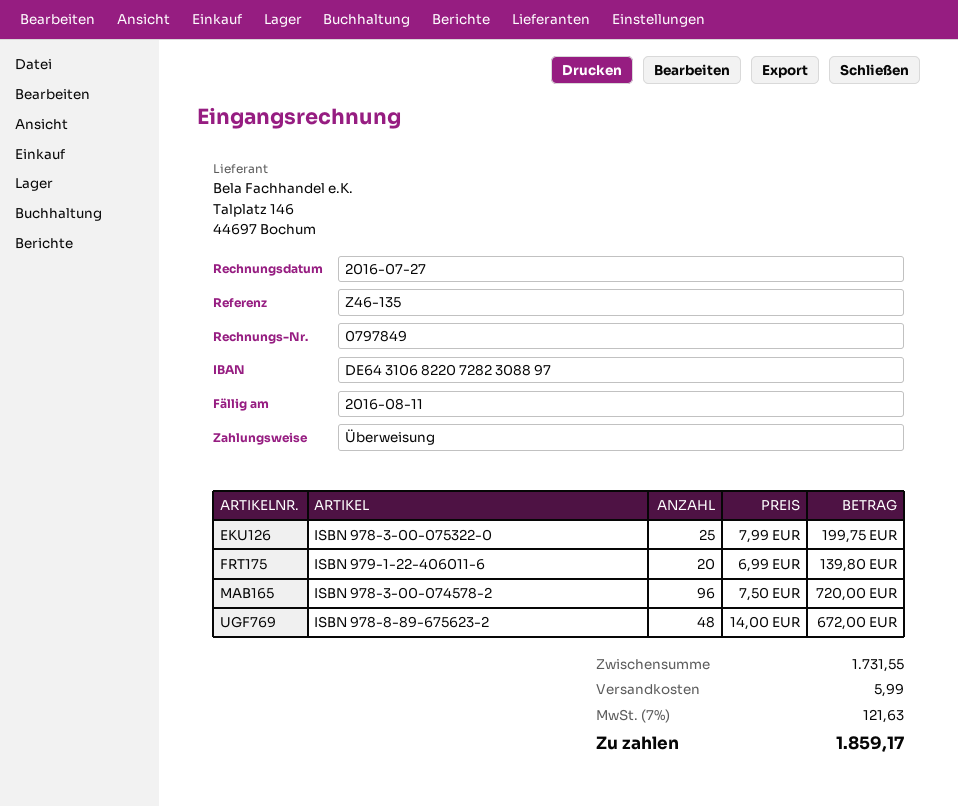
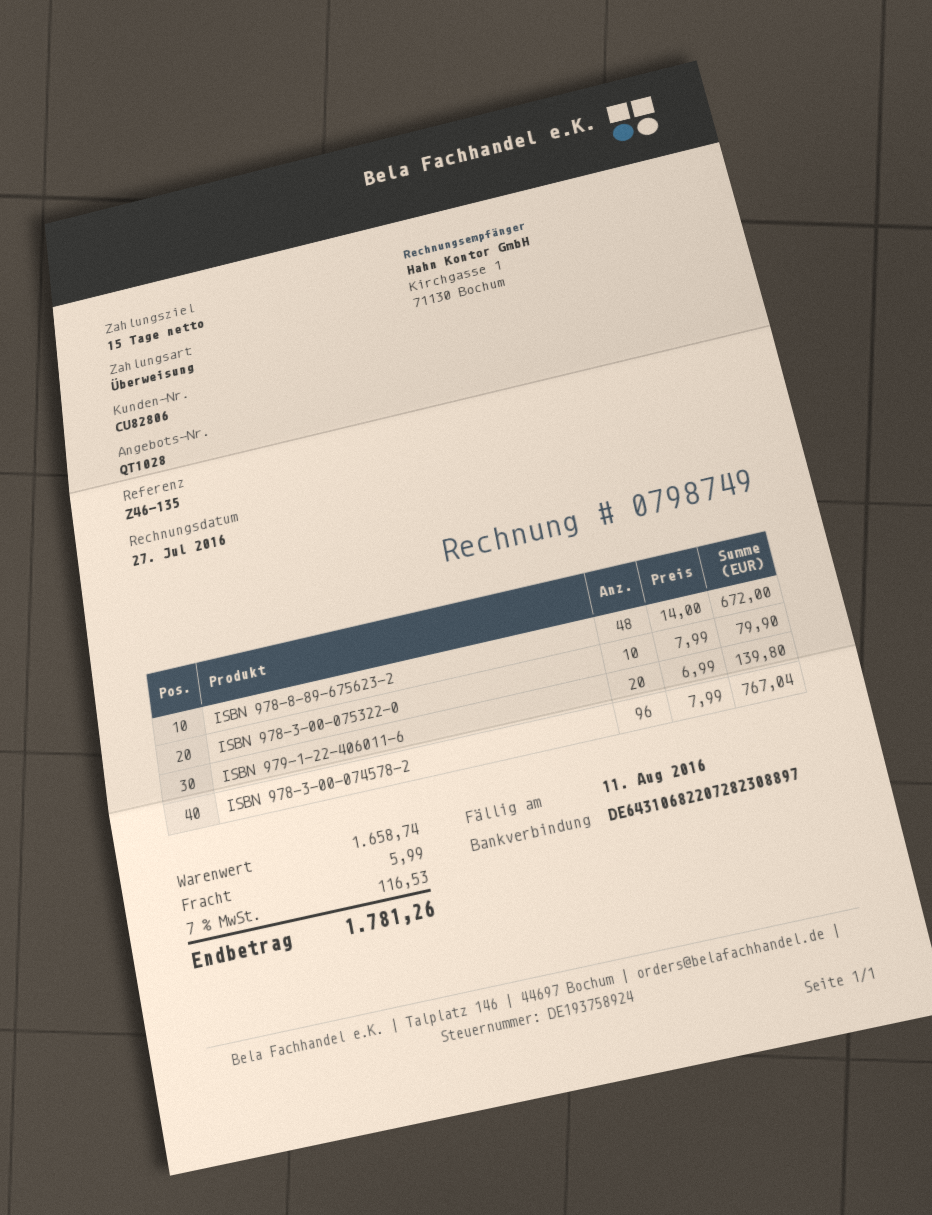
invoice number: 0797849 -> 0798749
ISBN 978-3-00-075322-0: 25 x 7.99 = 199.75 -> 10 x 7.99 = 79.90
ISBN 978-3-00-074578-2: 96 x 7.50 = 720.00 -> 96 x 7.99 = 767.04
subtotal: 1731.55 -> 1658.74
tax: 7% = 121.63 -> 7% = 116.53
total: 1859.17 -> 1781.26

